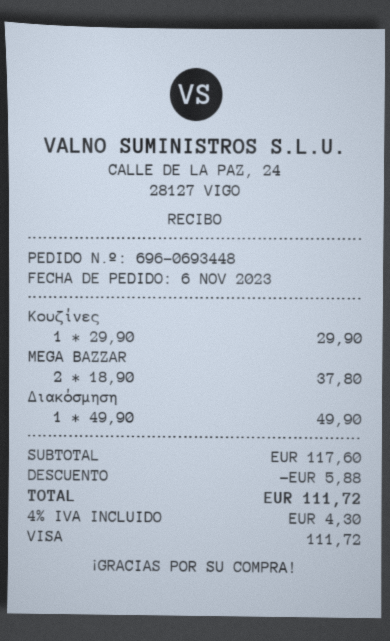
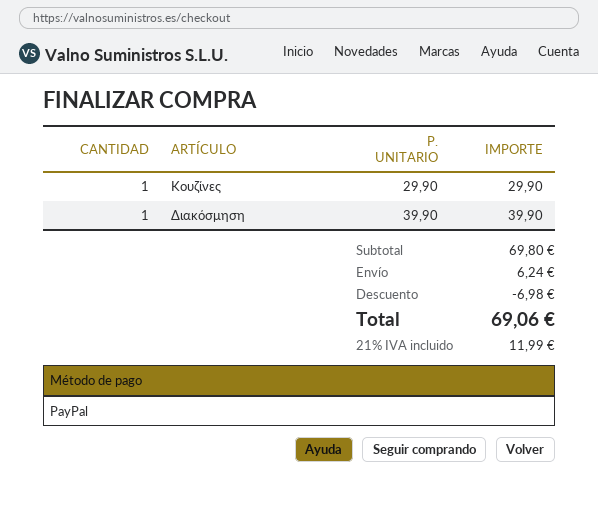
payment method: Visa -> PayPal
MEGA BAZZAR: 2 x 18.90 = 37.80 -> none
Διακόσμηση: 1 x 49.90 = 49.90 -> 1 x 39.90 = 39.90
subtotal: 117.60 -> 69.80
discount: 5.88 -> 6.98
shipping: none -> 6.24
tax: 4% = 4.30 -> 21% = 11.99
total: 111.72 -> 69.06

